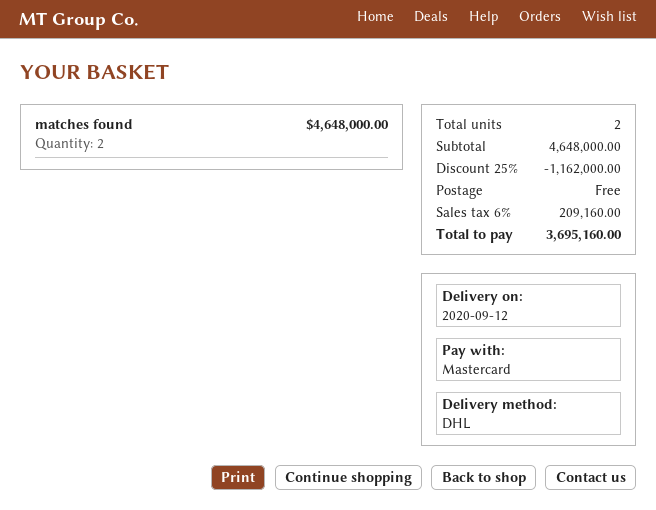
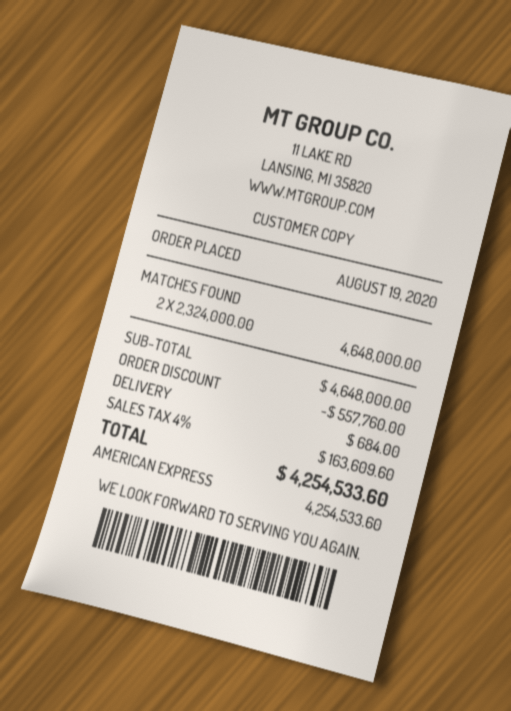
payment method: Mastercard -> American Express
discount: 1162000.00 -> 557760.00
shipping: 0.00 -> 684.00
tax: 6% = 209160.00 -> 4% = 163609.60
total: 3695160.00 -> 4254533.60

